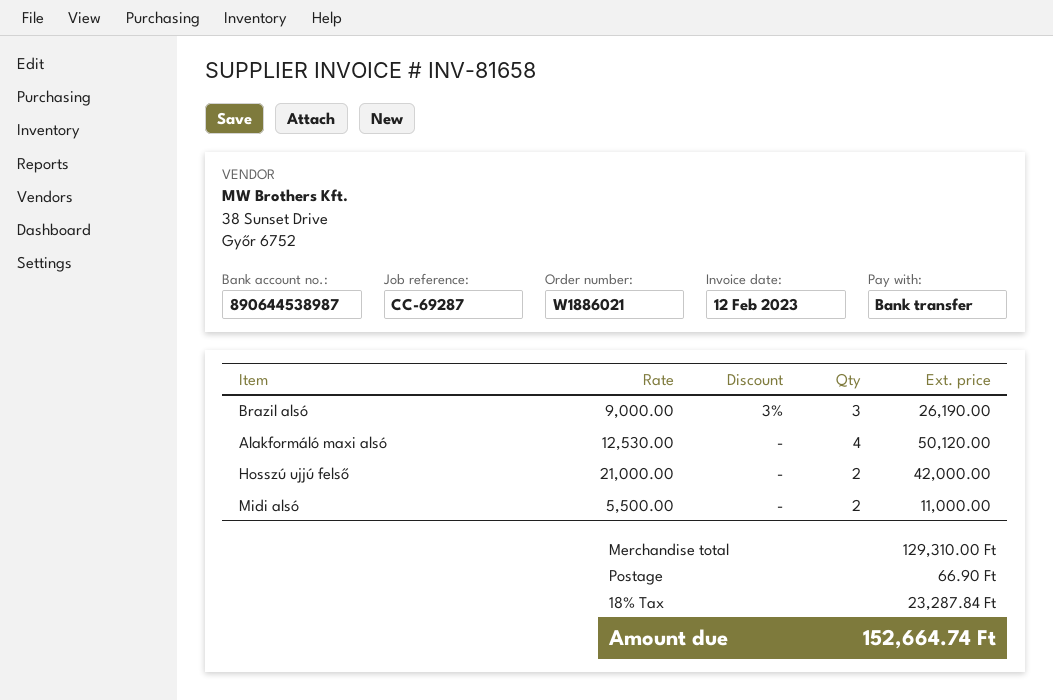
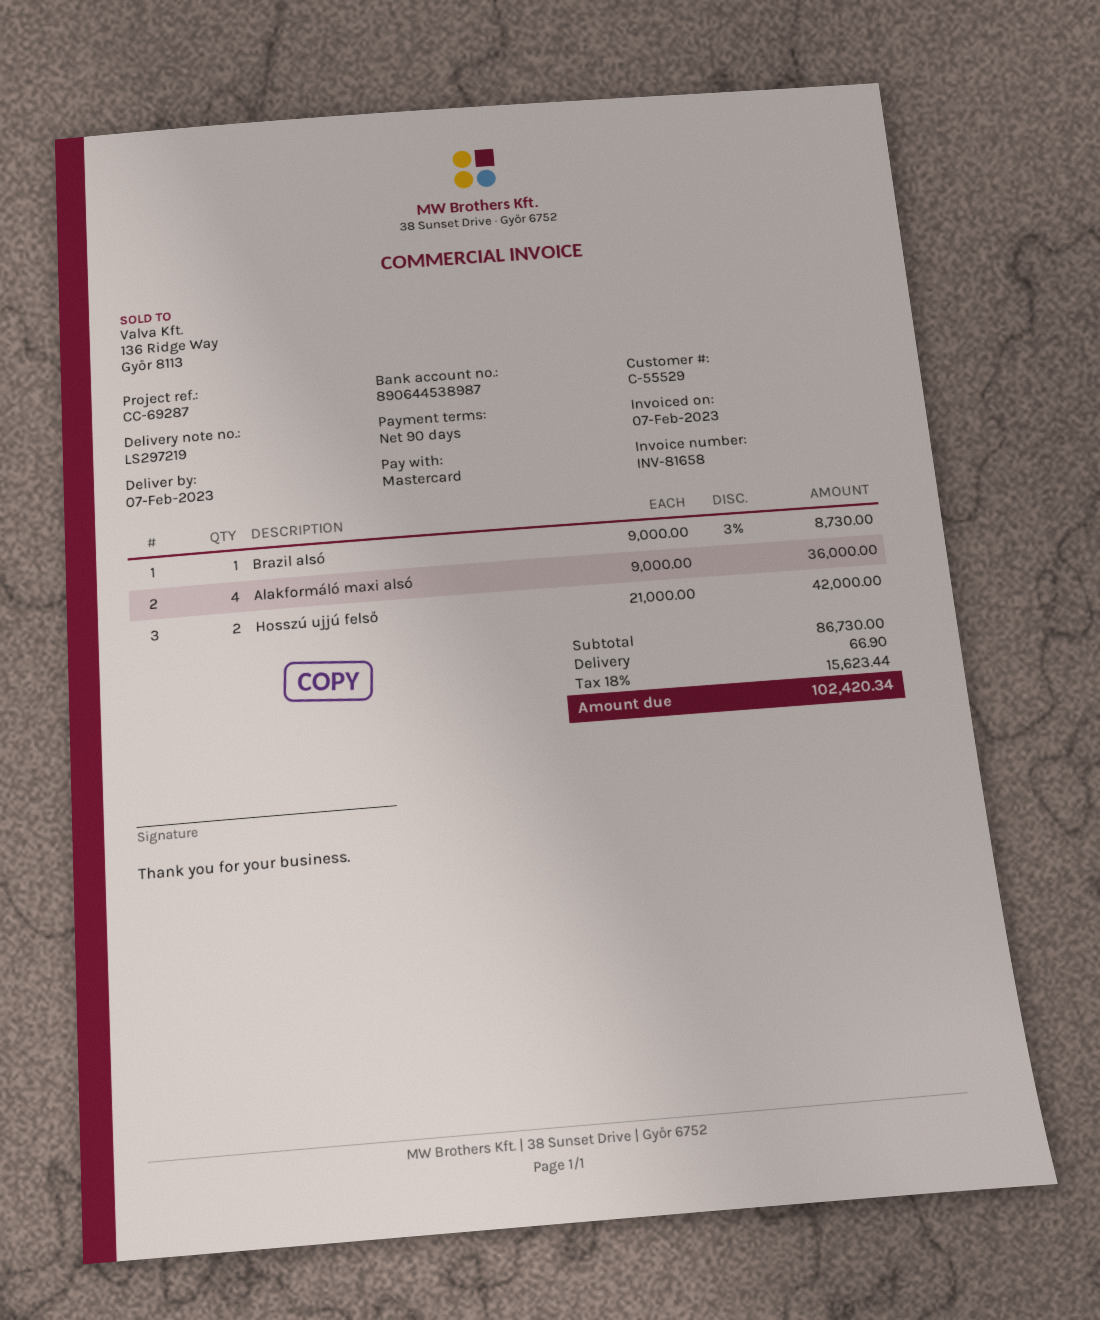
invoice date: 2023-02-12 -> 2023-02-07
payment method: bank transfer -> Mastercard
Brazil alsó: 3 x 9000.00 - 3% = 26190.00 -> 1 x 9000.00 - 3% = 8730.00
Alakformáló maxi alsó: 4 x 12530.00 = 50120.00 -> 4 x 9000.00 = 36000.00
Midi alsó: 2 x 5500.00 = 11000.00 -> none
subtotal: 129310.00 -> 86730.00
tax: 18% = 23287.84 -> 18% = 15623.44
total: 152664.74 -> 102420.34

